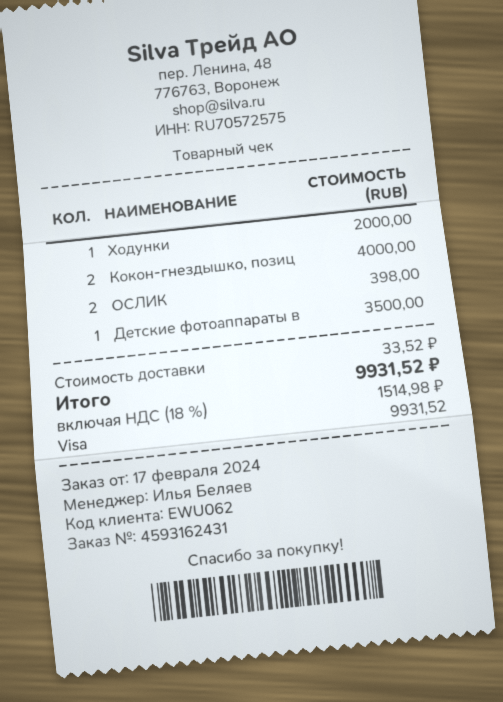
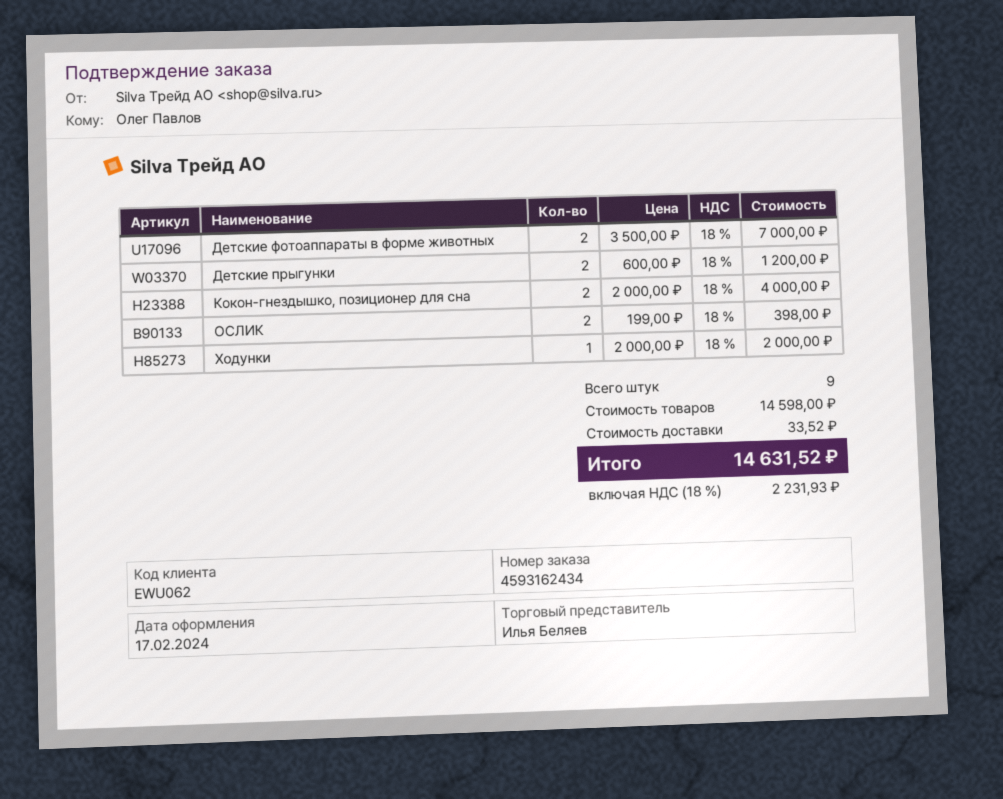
order number: 4593162431 -> 4593162434
Детские фотоаппараты в: 1 for 3500.00 -> 2 for 7000.00
Детские прыгунки: none -> 2 for 1200.00
tax: 18% = 1514.98 -> 18% = 2231.93
total: 9931.52 -> 14631.52

